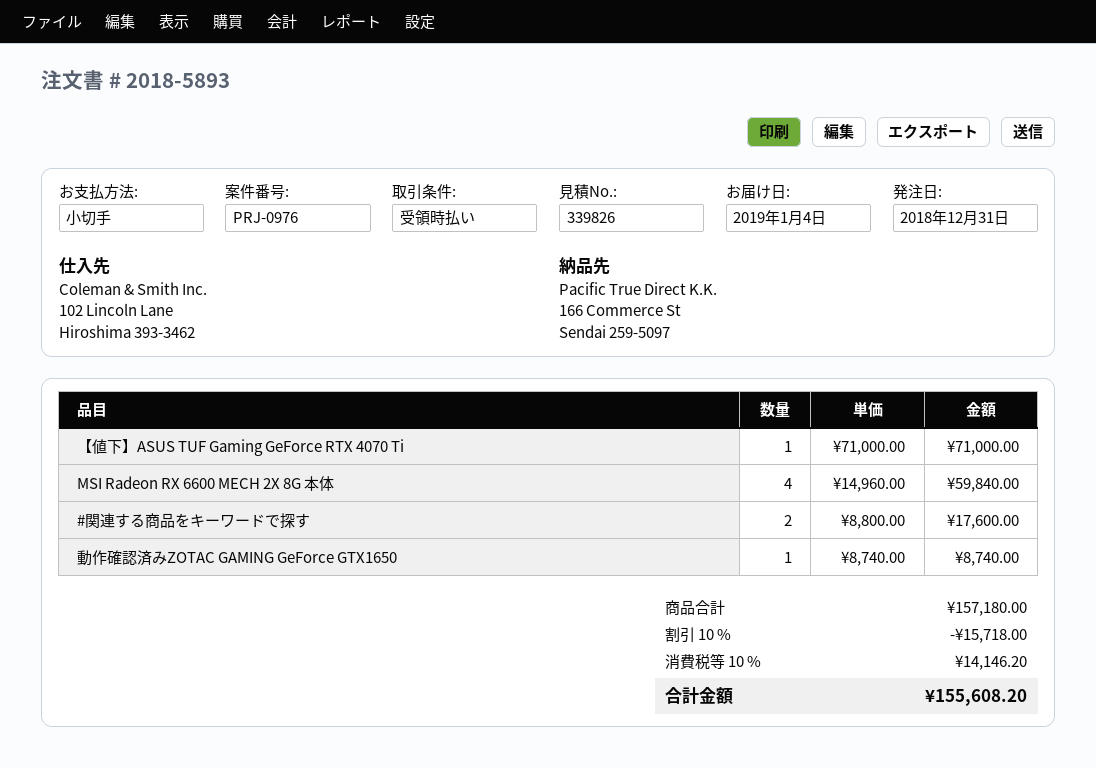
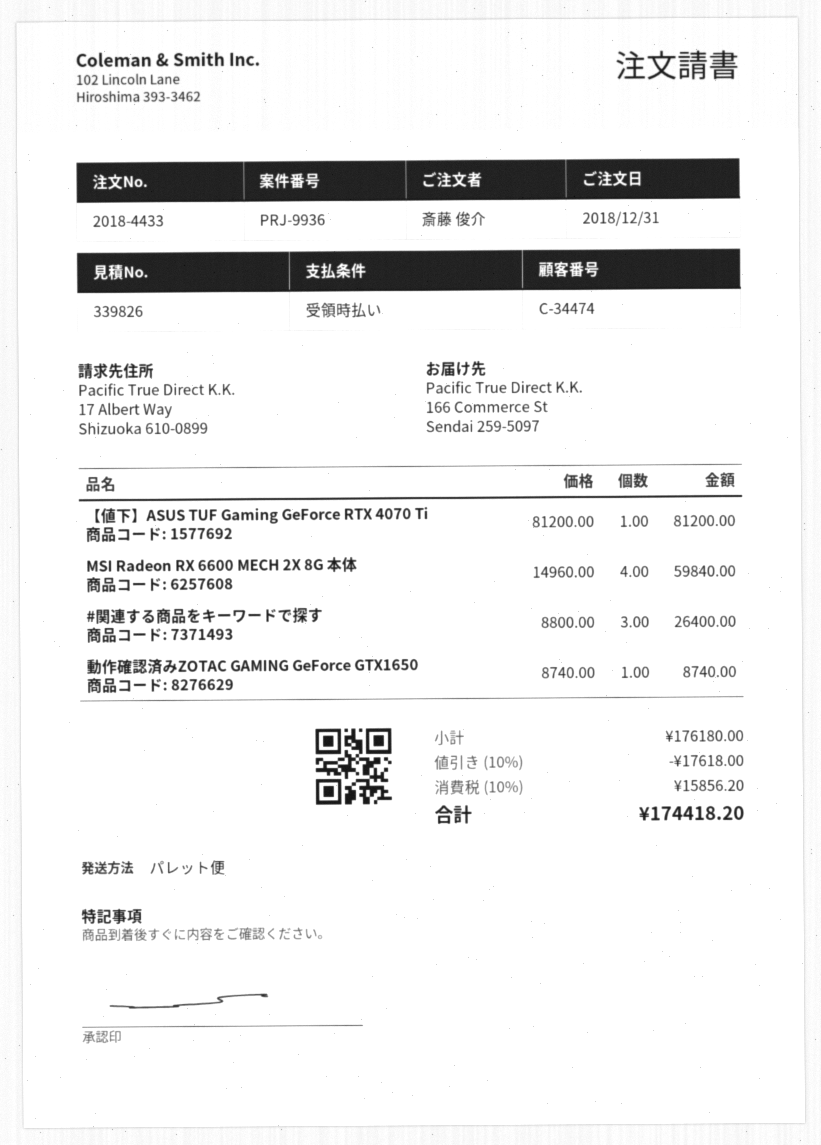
order number: 2018-5893 -> 2018-4433
reference: PRJ-0976 -> PRJ-9936
【値下】ASUS TUF Gaming GeForce RTX 4070 Ti: 1 x 71000.00 = 71000.00 -> 1 x 81200.00 = 81200.00
#関連する商品をキーワードで探す: 2 x 8800.00 = 17600.00 -> 3 x 8800.00 = 26400.00
subtotal: 157180.00 -> 176180.00
discount: 10% = 15718.00 -> 10% = 17618.00
tax: 10% = 14146.20 -> 10% = 15856.20
total: 155608.20 -> 174418.20

